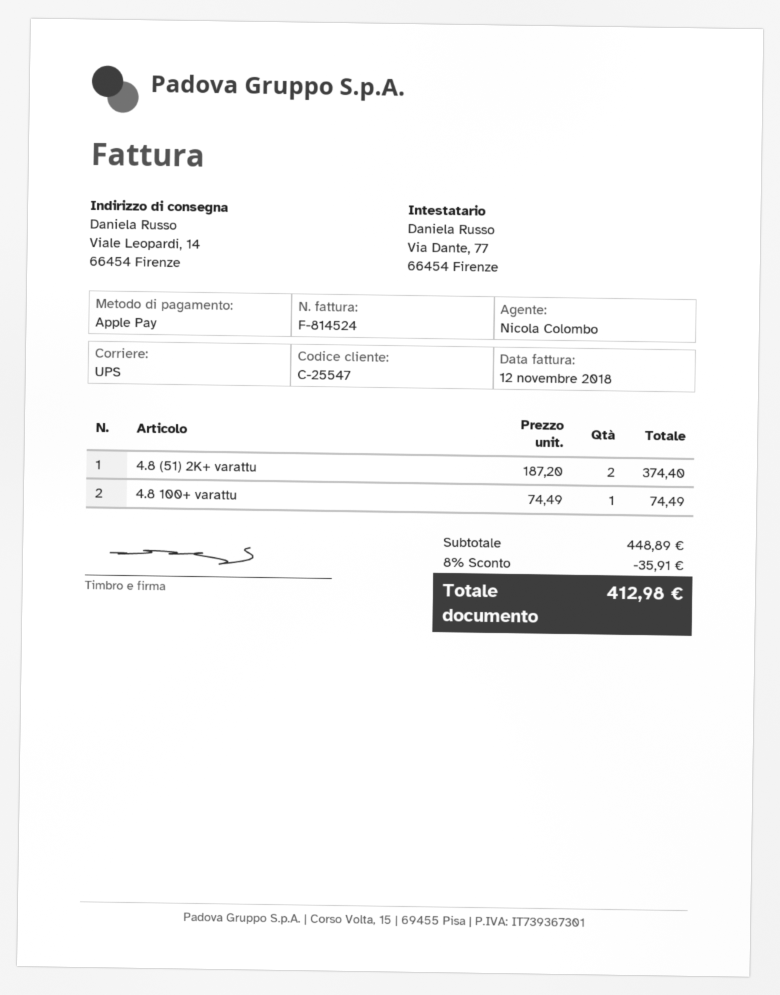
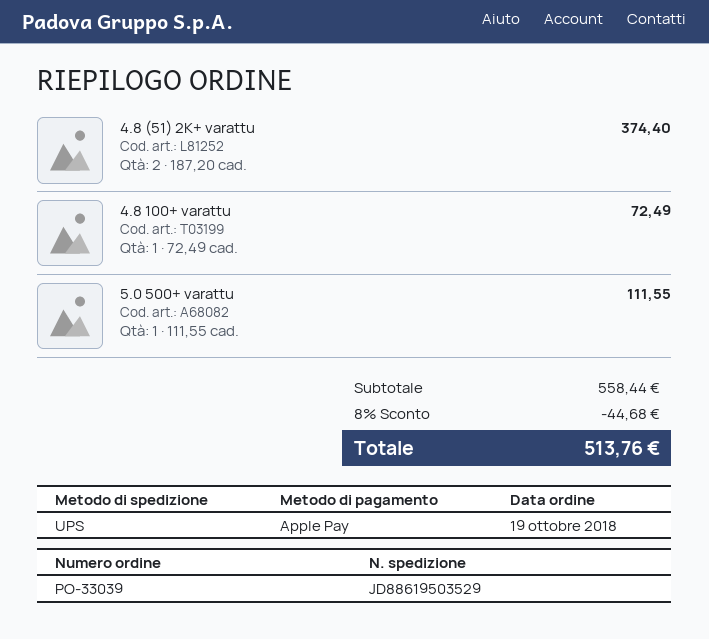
4.8 100+ varattu: 1 x 74.49 = 74.49 -> 1 x 72.49 = 72.49
5.0 500+ varattu: none -> 1 x 111.55 = 111.55
subtotal: 448.89 -> 558.44
discount: 8% = 35.91 -> 8% = 44.68
total: 412.98 -> 513.76

